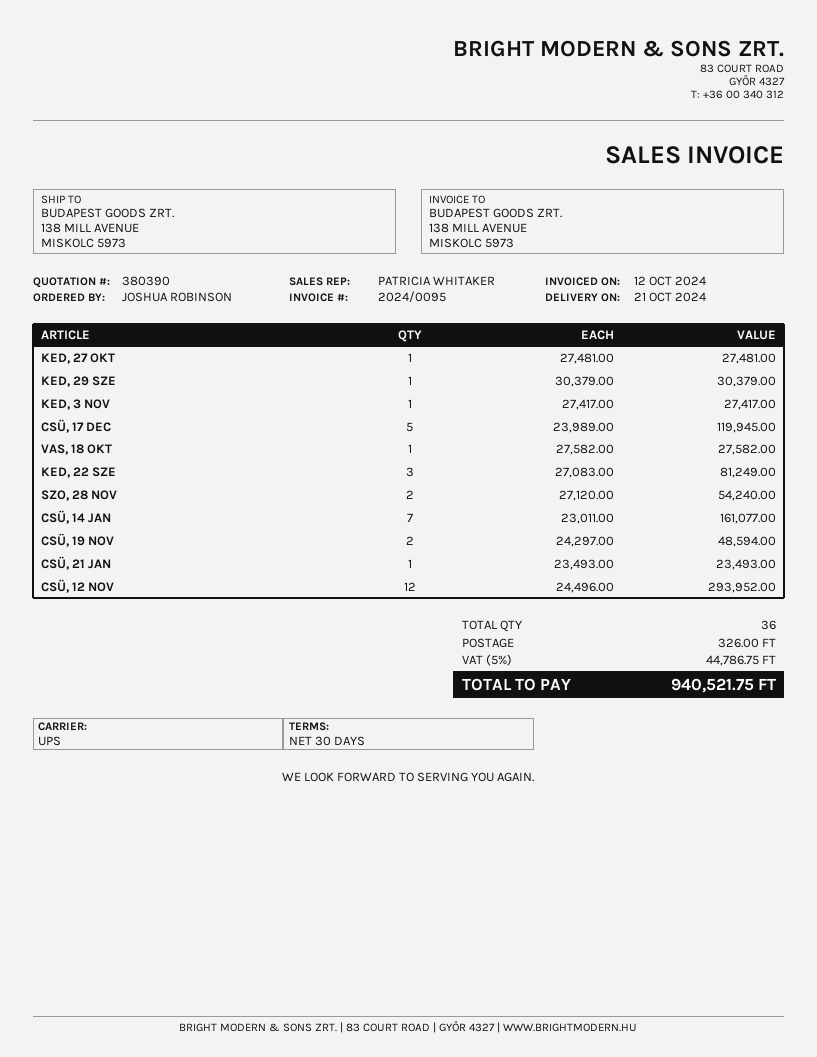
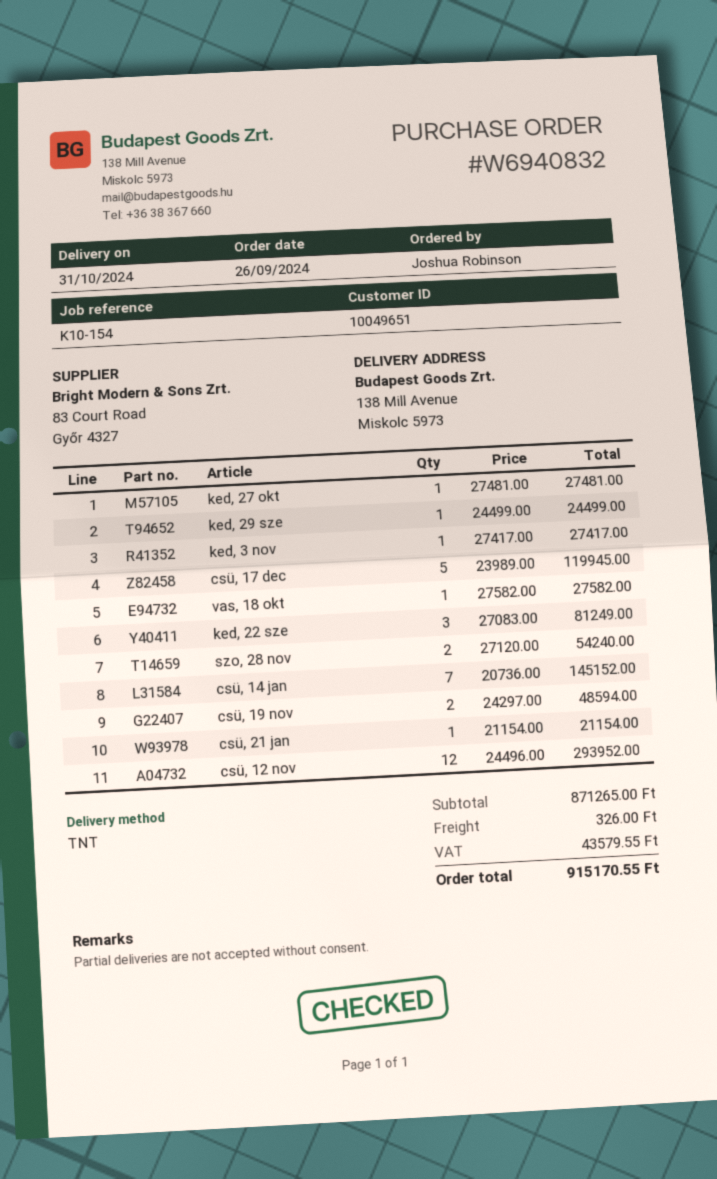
delivery date: 2024-10-21 -> 2024-10-31
shipping method: UPS -> TNT
KED, 29 SZE: 1 x 30379.00 = 30379.00 -> 1 x 24499.00 = 24499.00
CSÜ, 14 JAN: 7 x 23011.00 = 161077.00 -> 7 x 20736.00 = 145152.00
CSÜ, 21 JAN: 1 x 23493.00 = 23493.00 -> 1 x 21154.00 = 21154.00
tax: 44786.75 -> 43579.55
total: 940521.75 -> 915170.55

